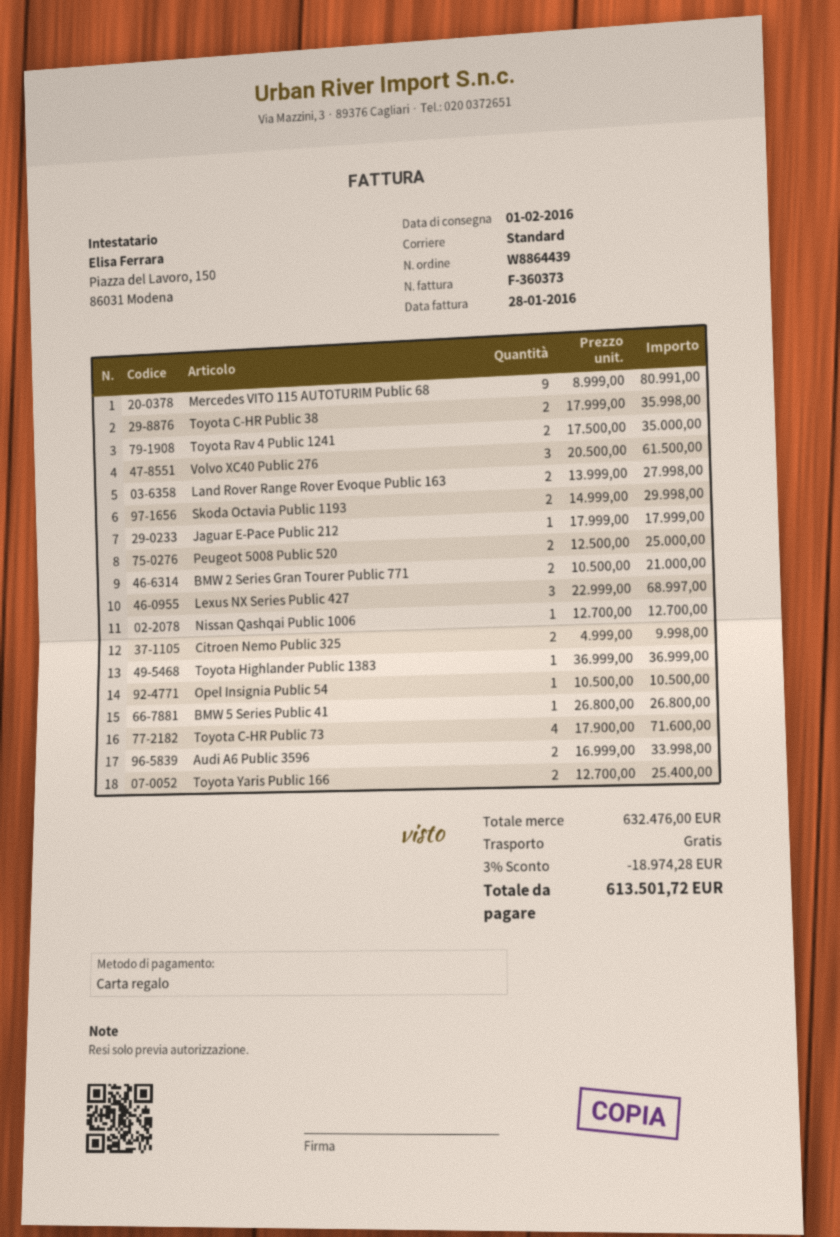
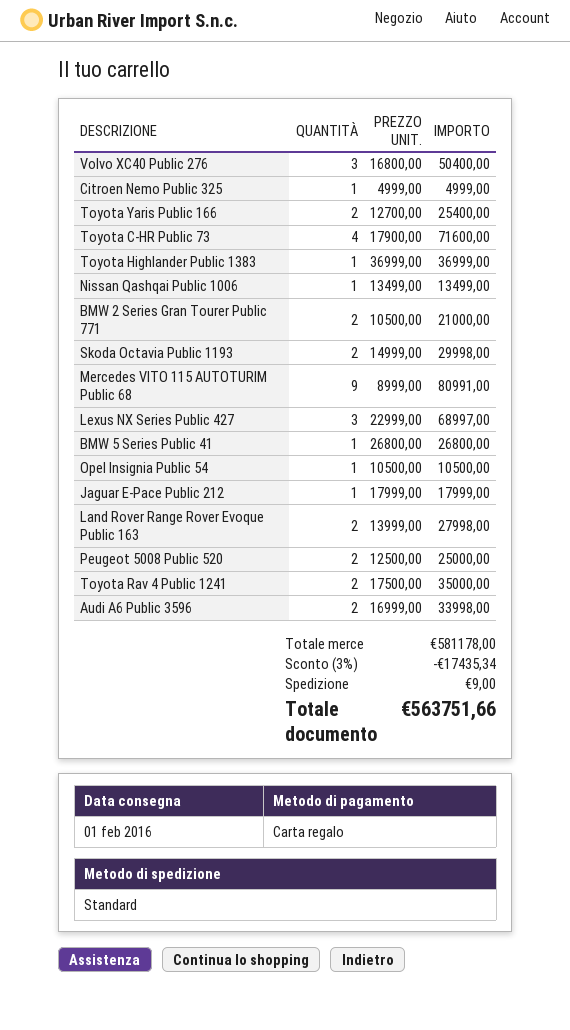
Toyota C-HR Public 38: 2 x 17999.00 = 35998.00 -> none
Volvo XC40 Public 276: 3 x 20500.00 = 61500.00 -> 3 x 16800.00 = 50400.00
Nissan Qashqai Public 1006: 1 x 12700.00 = 12700.00 -> 1 x 13499.00 = 13499.00
Citroen Nemo Public 325: 2 x 4999.00 = 9998.00 -> 1 x 4999.00 = 4999.00
subtotal: 632476.00 -> 581178.00
discount: 3% = 18974.28 -> 3% = 17435.34
shipping: 0.00 -> 9.00
total: 613501.72 -> 563751.66

